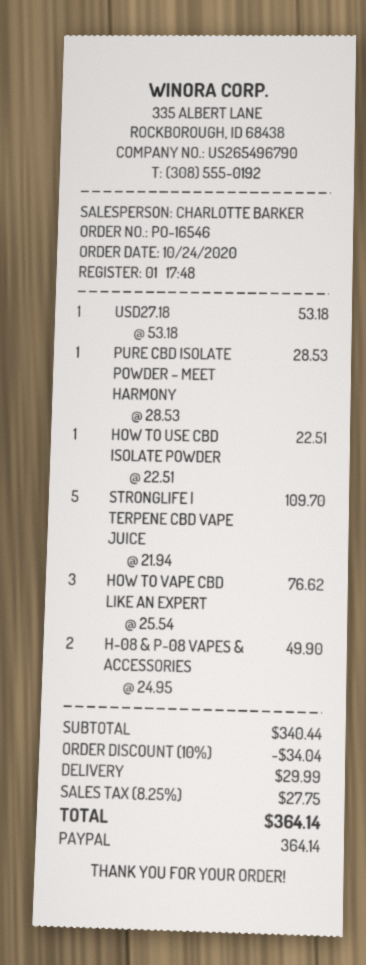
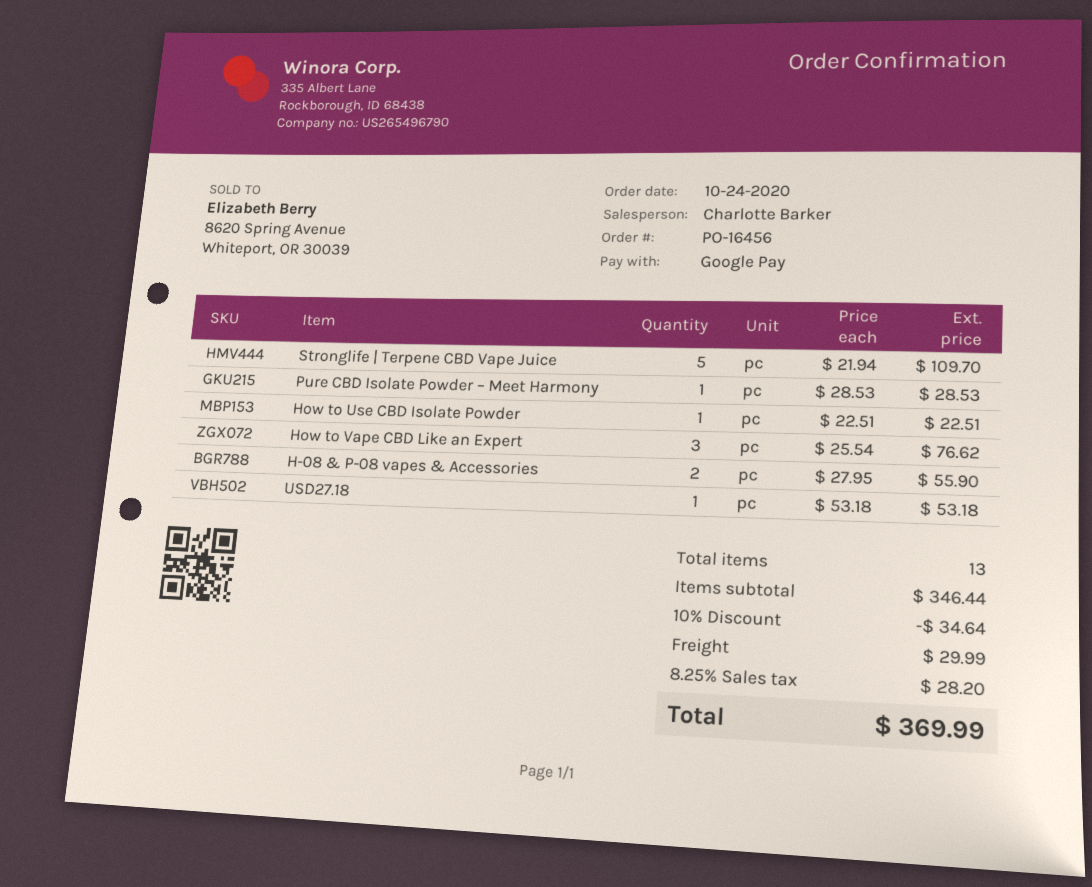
order number: PO-16546 -> PO-16456
payment method: PayPal -> Google Pay
H-08 & P-08 VAPES & ACCESSORIES: 2 x 24.95 = 49.90 -> 2 x 27.95 = 55.90
subtotal: 340.44 -> 346.44
discount: 10% = 34.04 -> 10% = 34.64
tax: 8.25% = 27.75 -> 8.25% = 28.20
total: 364.14 -> 369.99

